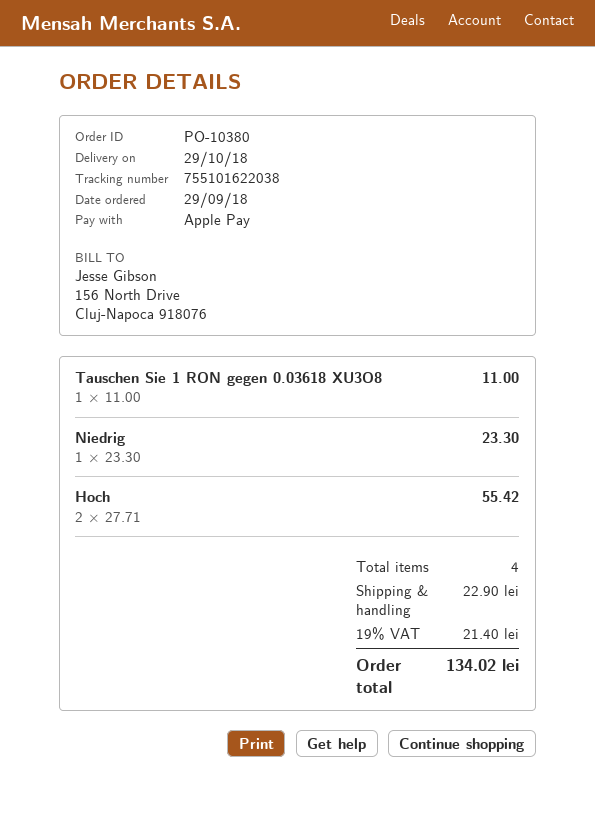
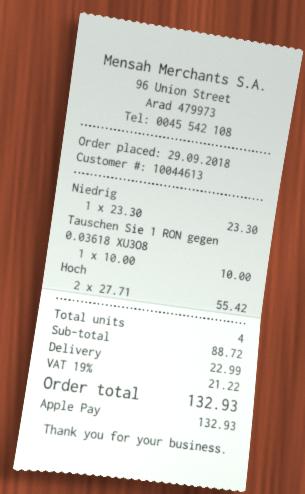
Tauschen Sie 1 RON gegen 0.03618 XU3O8: 1 x 11.00 = 11.00 -> 1 x 10.00 = 10.00
shipping: 22.90 -> 22.99
tax: 19% = 21.40 -> 19% = 21.22
total: 134.02 -> 132.93

